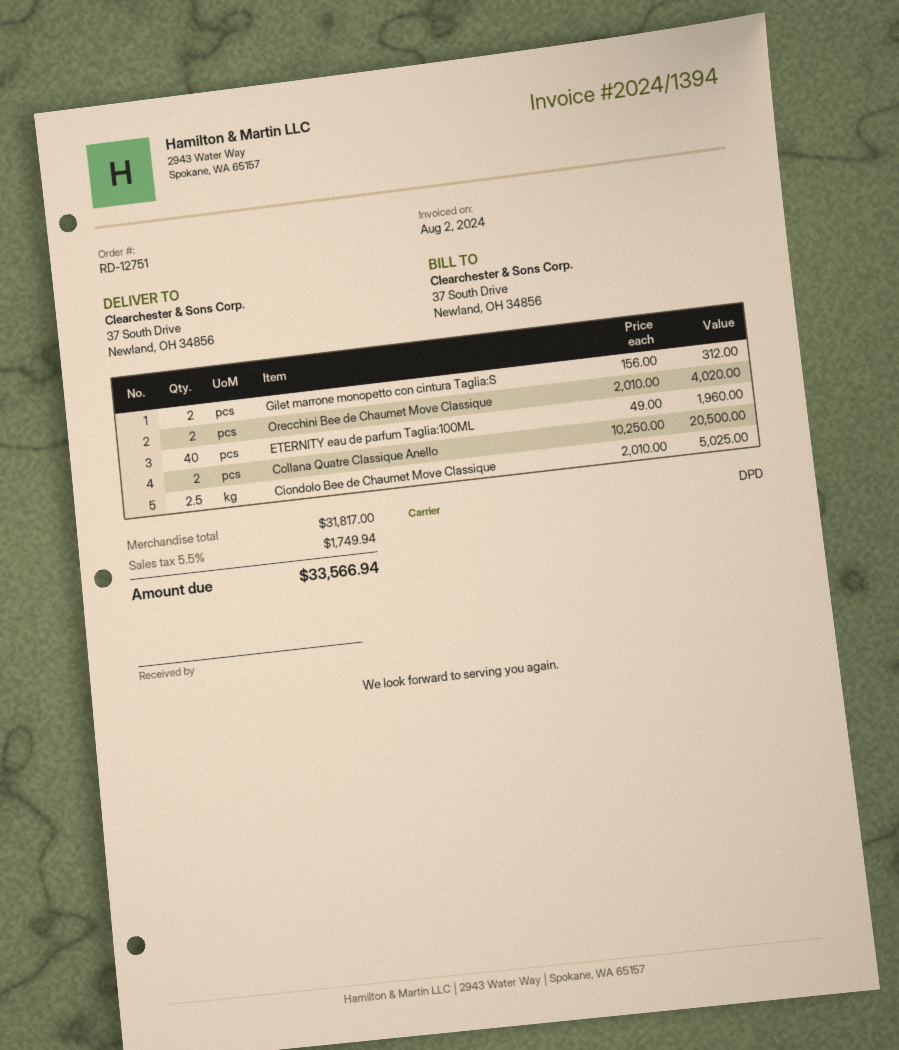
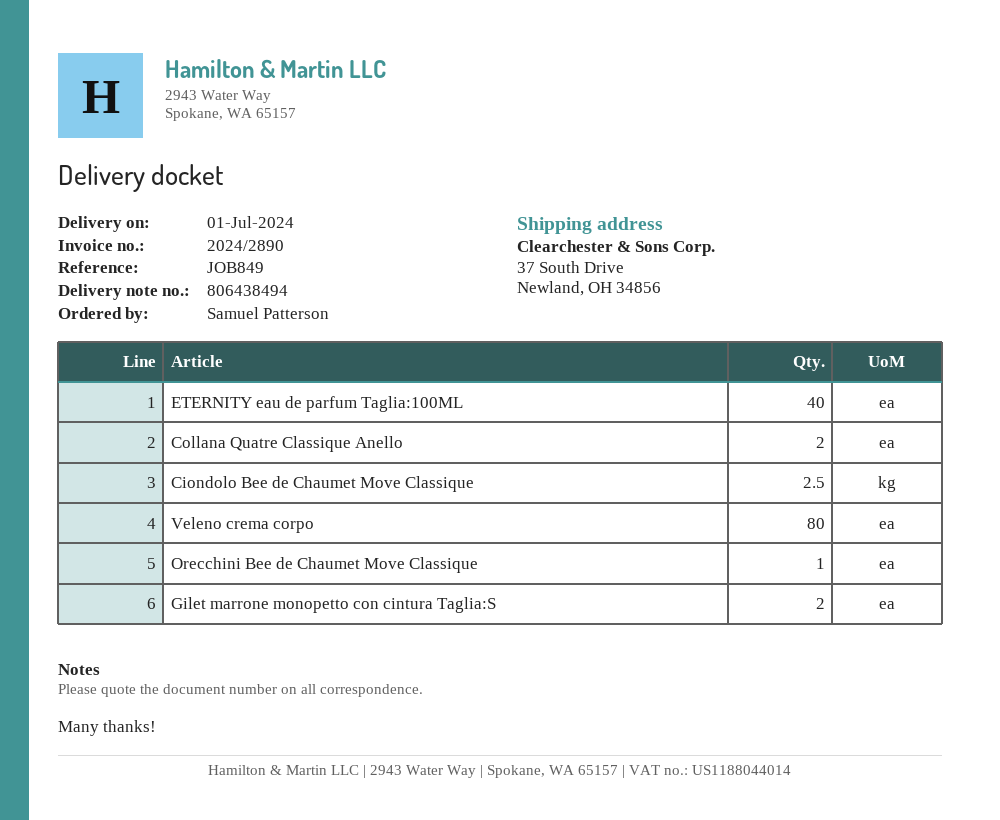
invoice number: 2024/1394 -> 2024/2890
Orecchini Bee de Chaumet Move Classique: 2 -> 1
Veleno crema corpo: none -> 80

